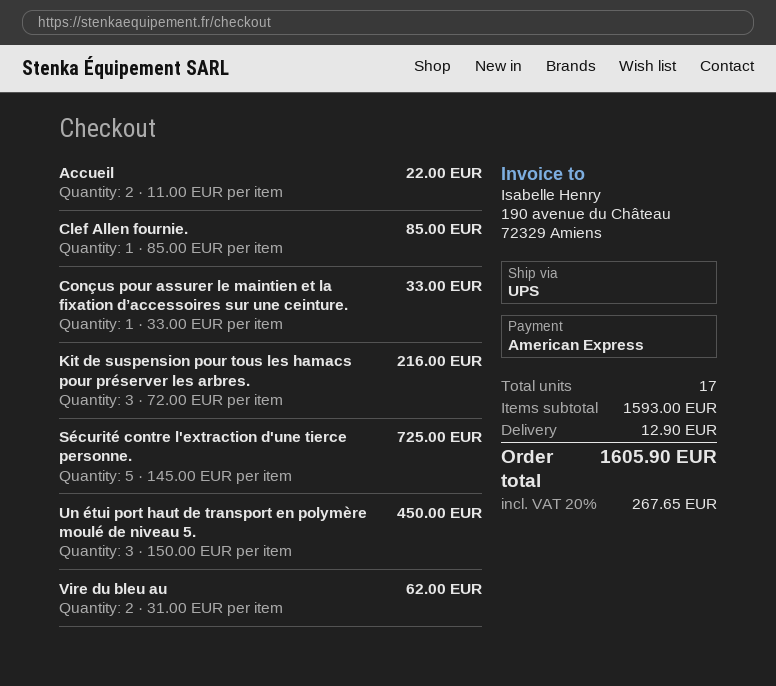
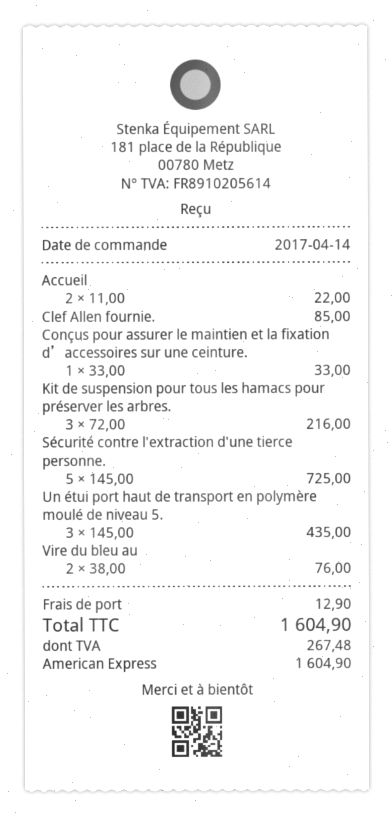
Un étui port haut de transport en polymère moulé de niveau 5.: 3 x 150.00 = 450.00 -> 3 x 145.00 = 435.00
Vire du bleu au: 2 x 31.00 = 62.00 -> 2 x 38.00 = 76.00
tax: 267.65 -> 267.48
total: 1605.90 -> 1604.90

